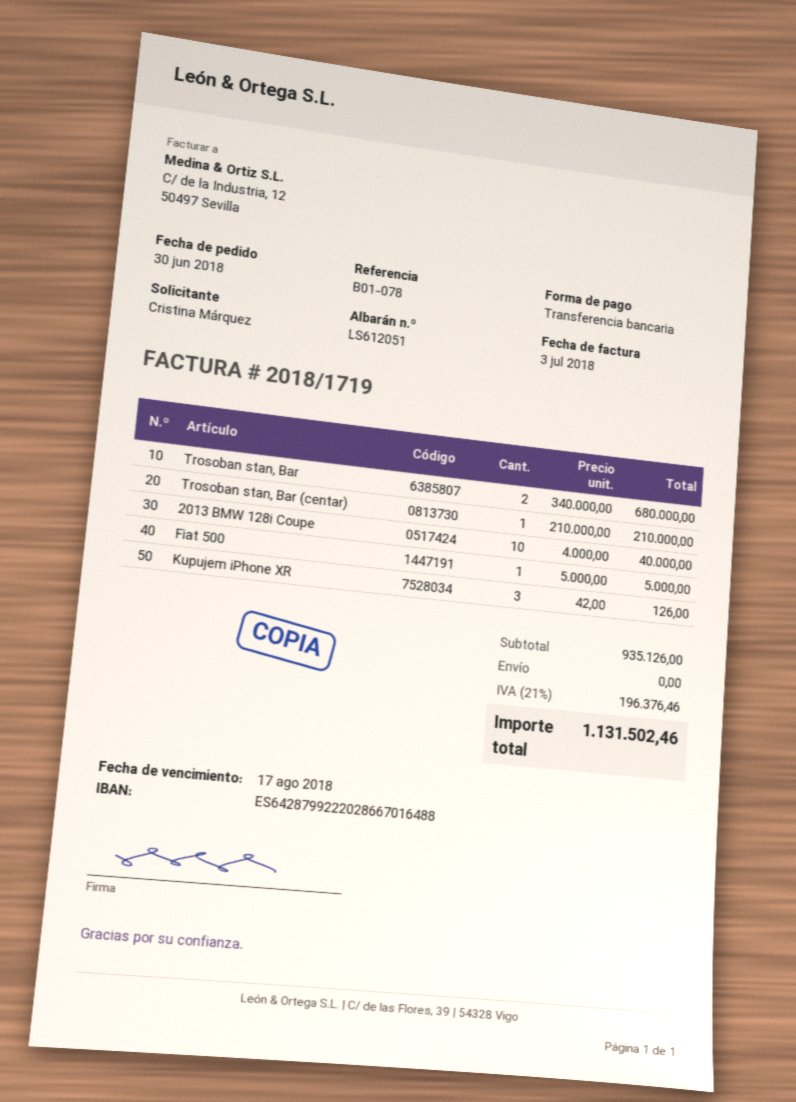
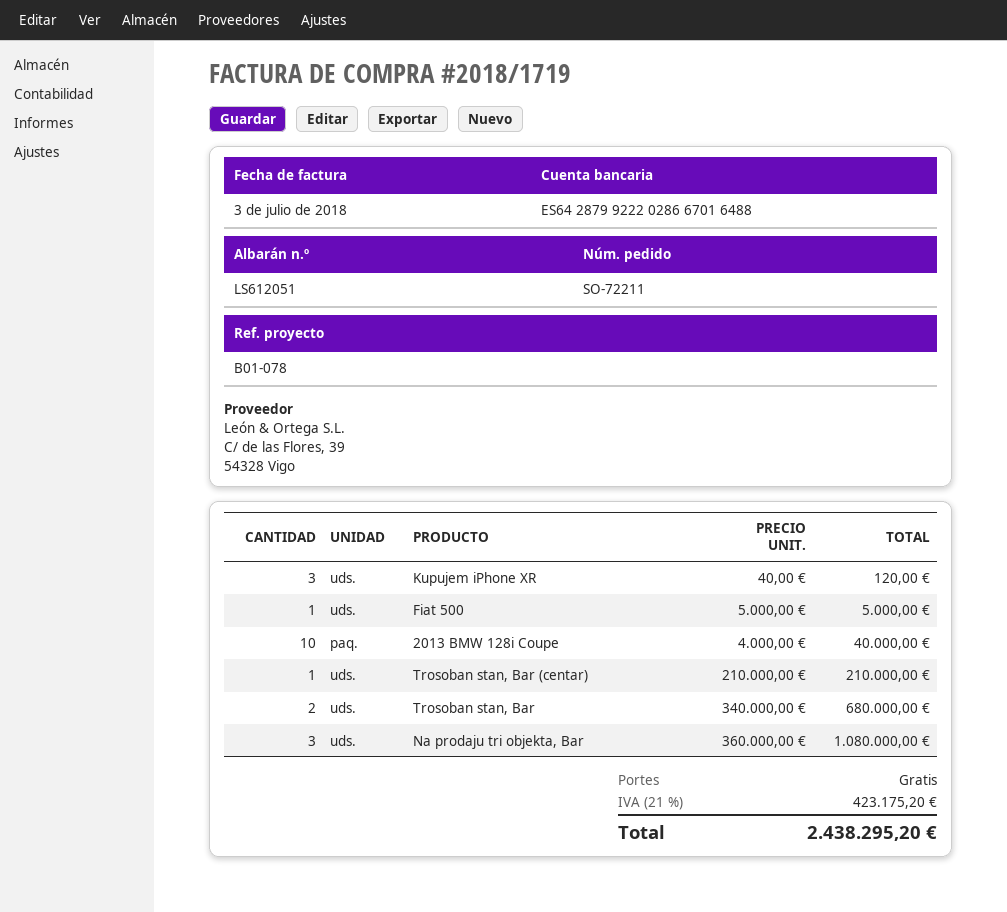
Kupujem iPhone XR: 3 x 42.00 = 126.00 -> 3 x 40.00 = 120.00
Na prodaju tri objekta, Bar: none -> 3 x 360000.00 = 1080000.00
tax: 21% = 196376.46 -> 21% = 423175.20
total: 1131502.46 -> 2438295.20

